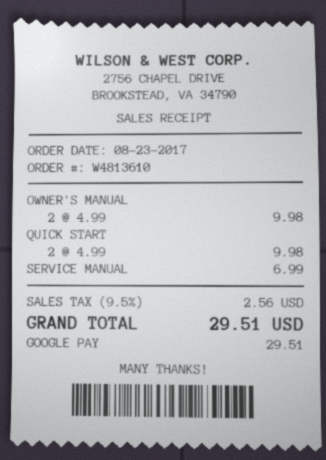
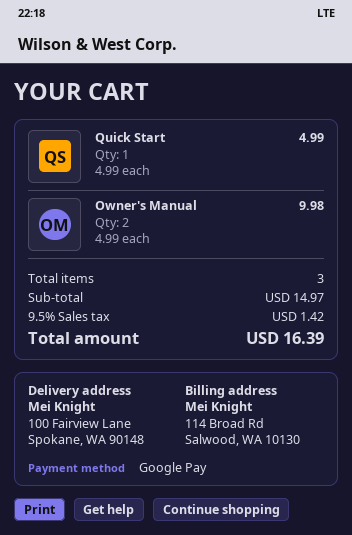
QUICK START: 2 x 4.99 = 9.98 -> 1 x 4.99 = 4.99
SERVICE MANUAL: 1 x 6.99 = 6.99 -> none
tax: 9.5% = 2.56 -> 9.5% = 1.42
total: 29.51 -> 16.39

